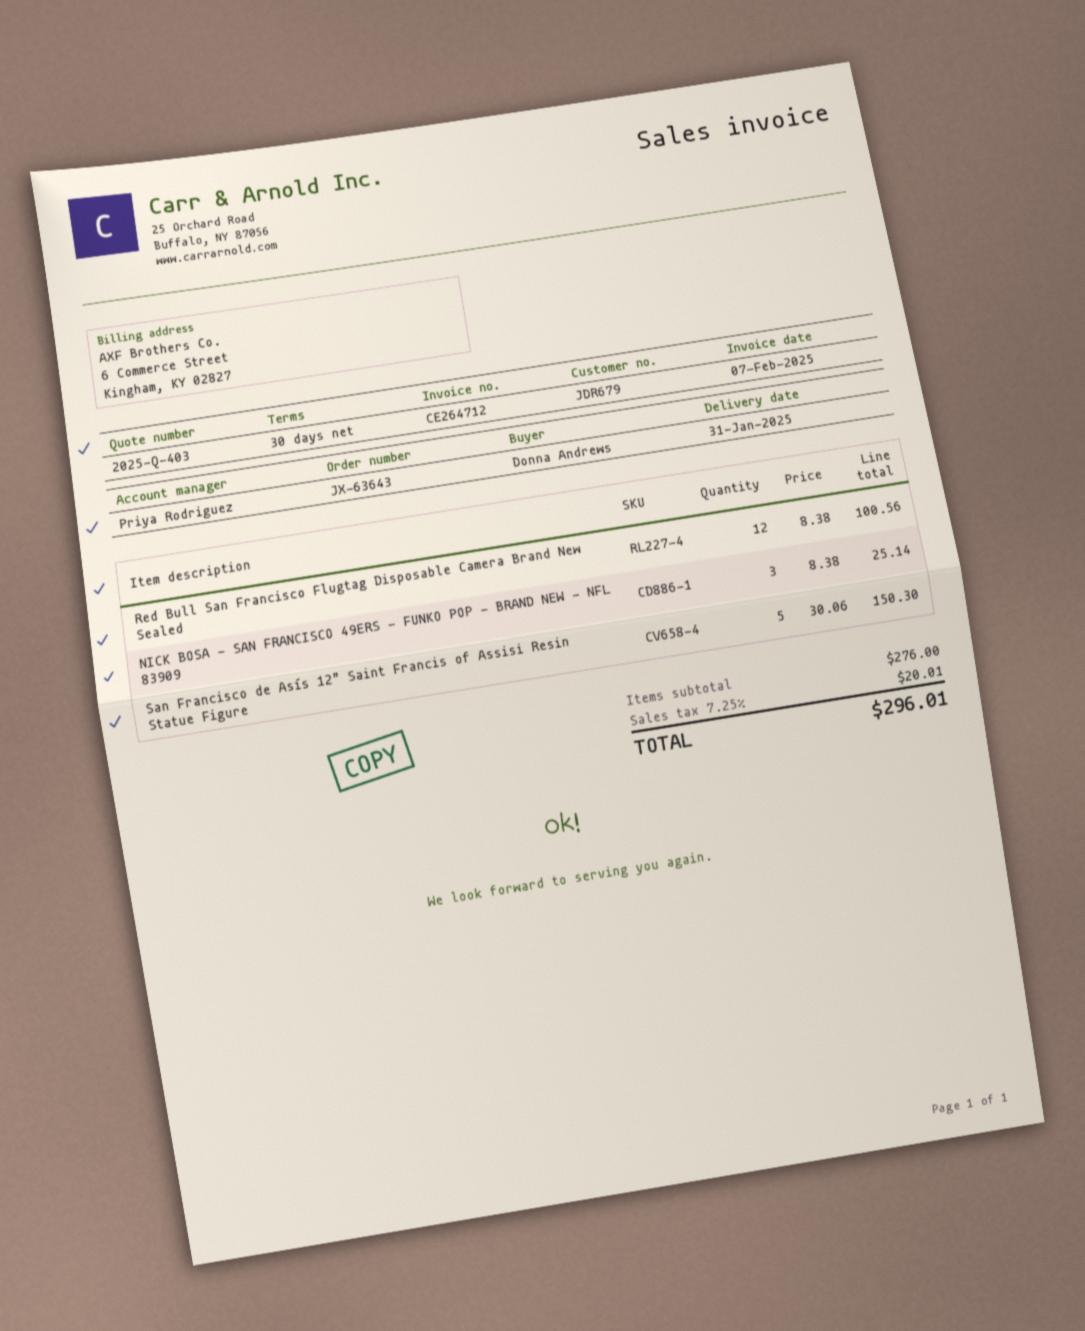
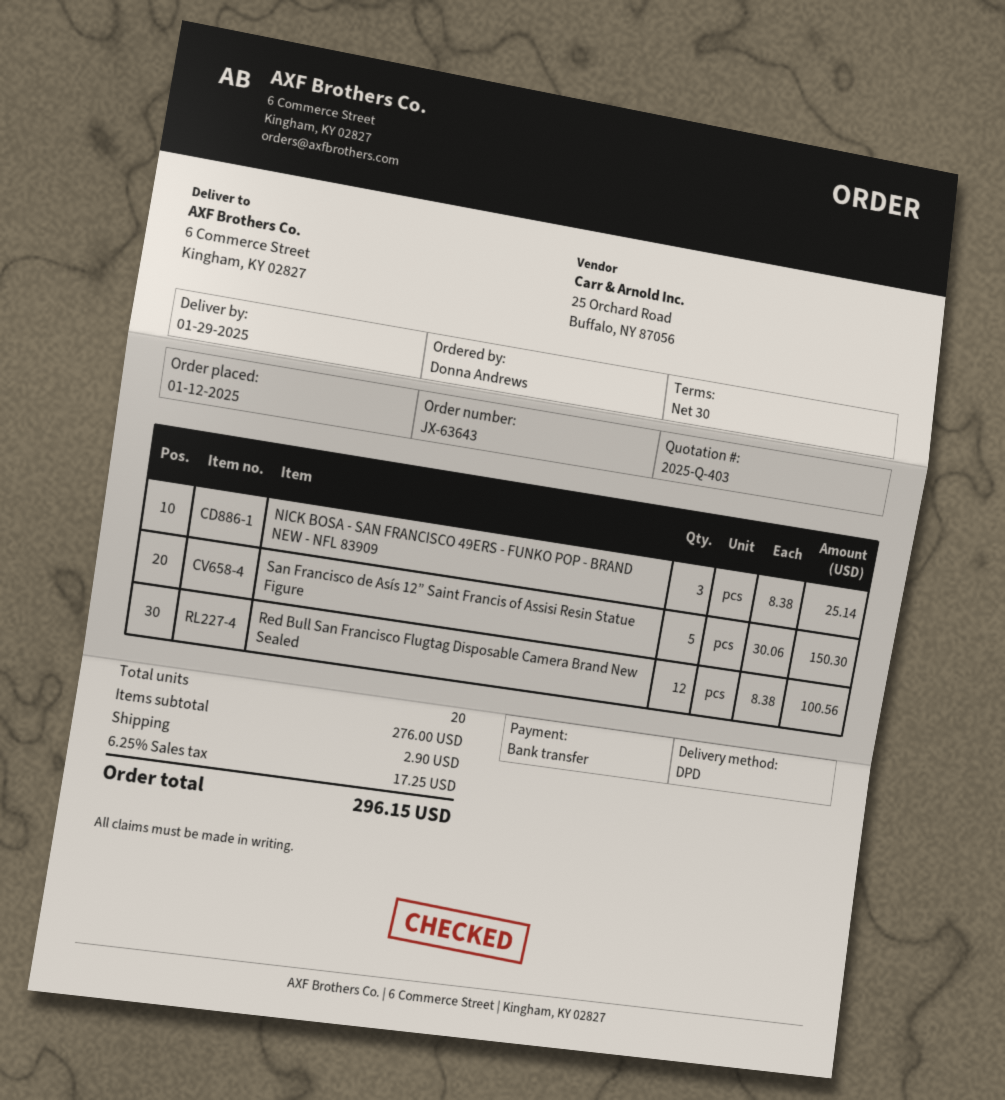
delivery date: 2025-01-31 -> 2025-01-29
shipping: none -> 2.90
tax: 7.25% = 20.01 -> 6.25% = 17.25
total: 296.01 -> 296.15

